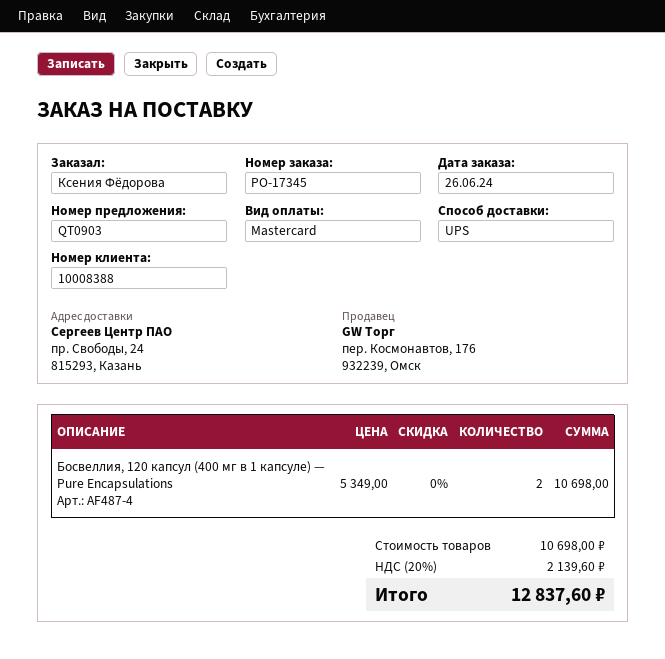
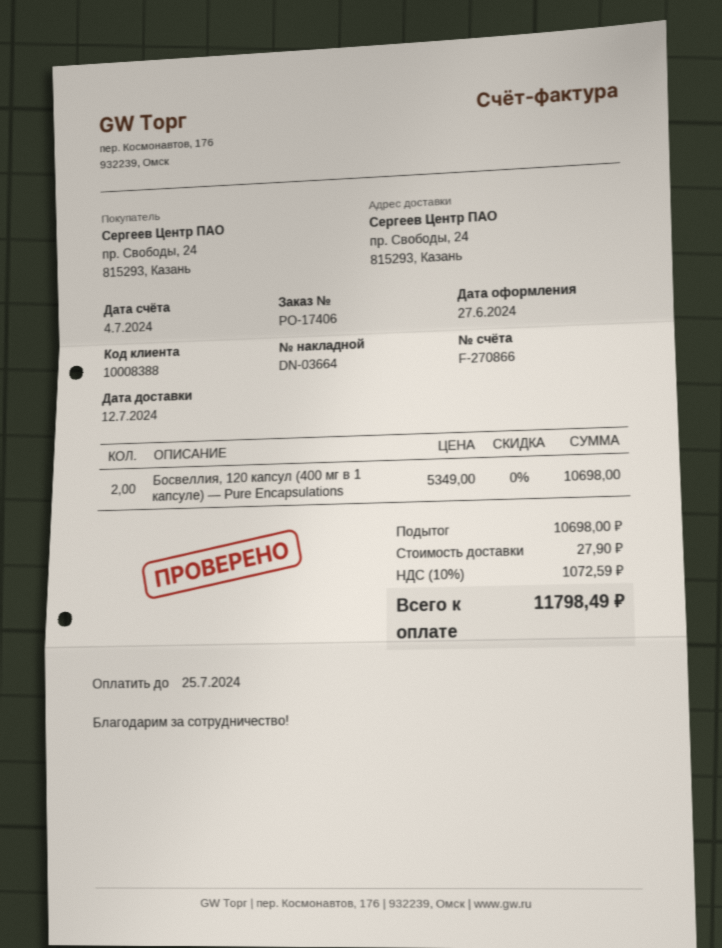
order number: PO-17345 -> PO-17406
order date: 2024-06-26 -> 2024-06-27
shipping: none -> 27.90
tax: 20% = 2139.60 -> 10% = 1072.59
total: 12837.60 -> 11798.49

